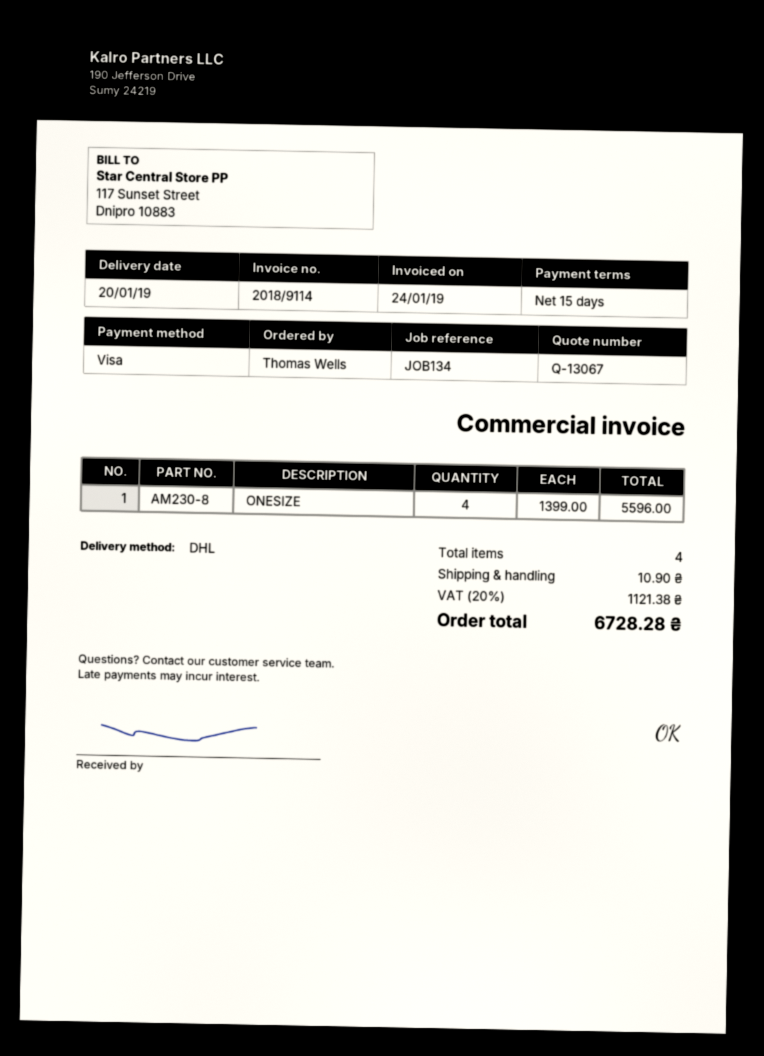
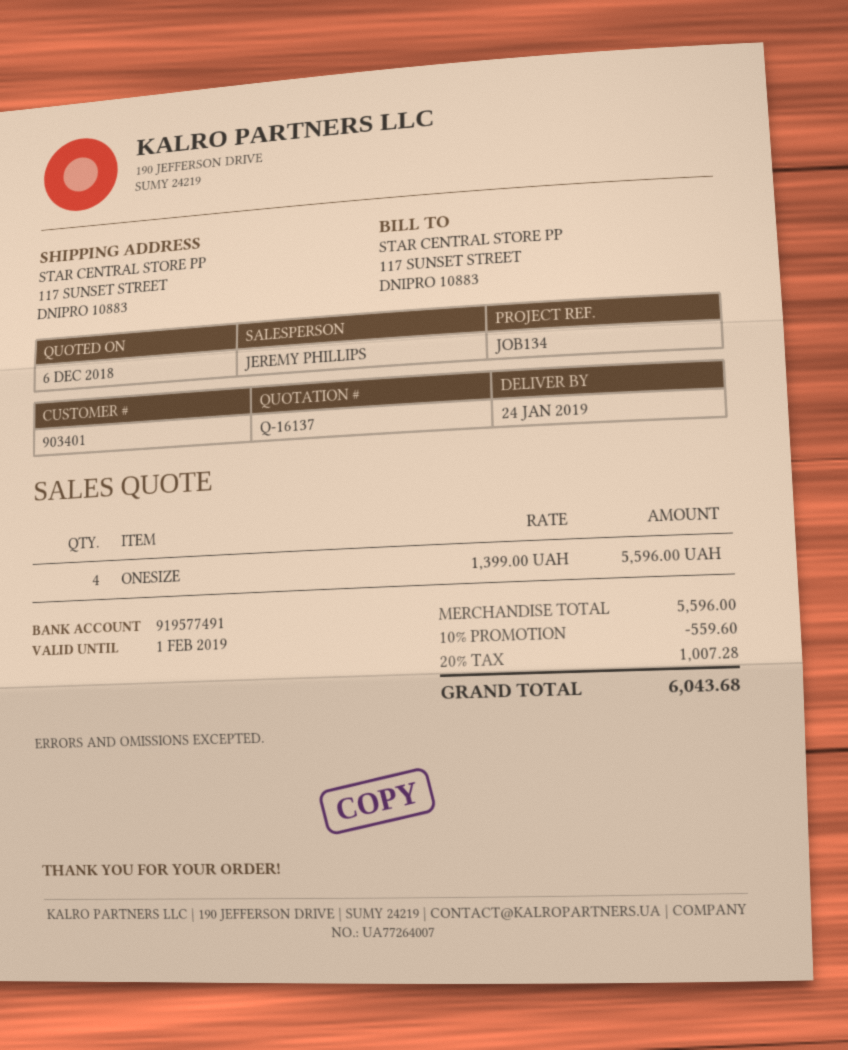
quote number: Q-13067 -> Q-16137
delivery date: 2019-01-20 -> 2019-01-24
discount: none -> 10% = 559.60
shipping: 10.90 -> none
tax: 20% = 1121.38 -> 20% = 1007.28
total: 6728.28 -> 6043.68

